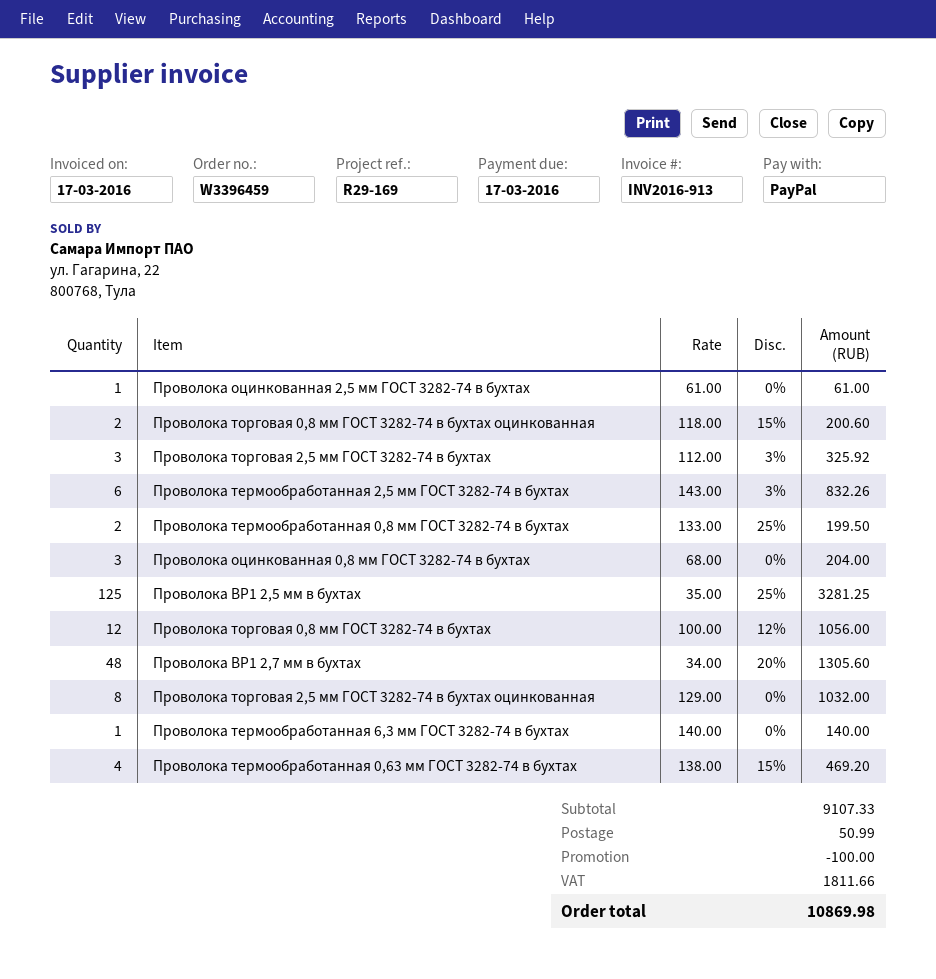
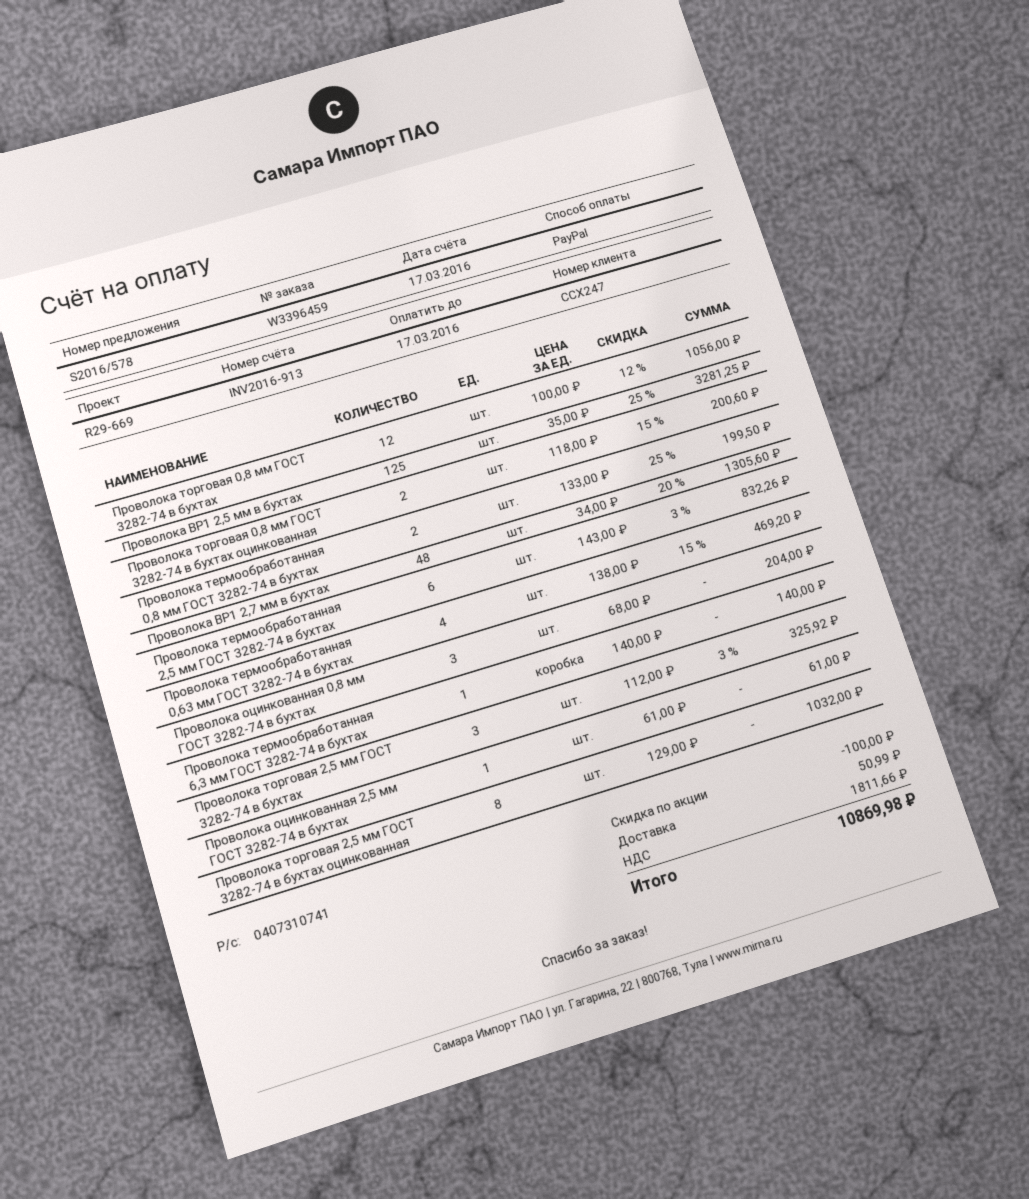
reference: R29-169 -> R29-669

